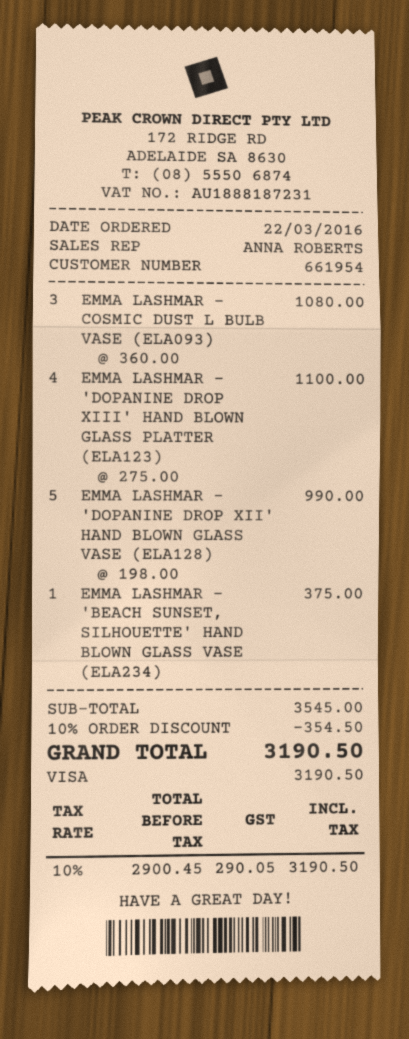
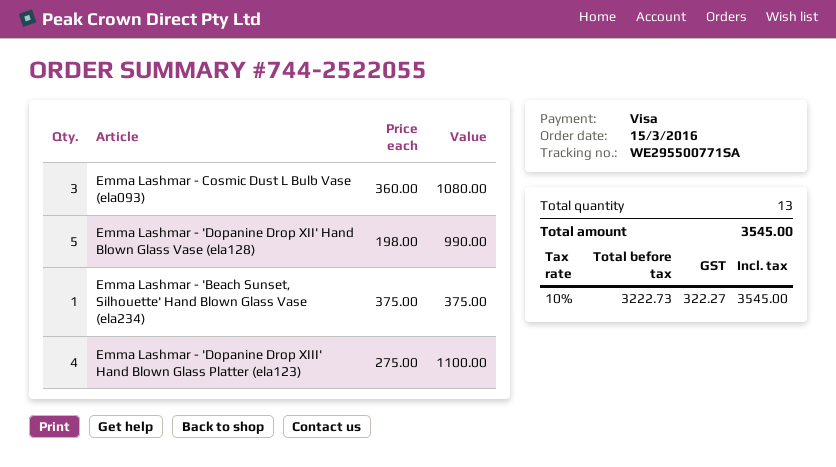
order date: 2016-03-22 -> 2016-03-15
discount: 10% = 354.50 -> none
net: 2900.45 -> 3222.73
tax: 10% = 290.05 -> 10% = 322.27
total: 3190.50 -> 3545.00

